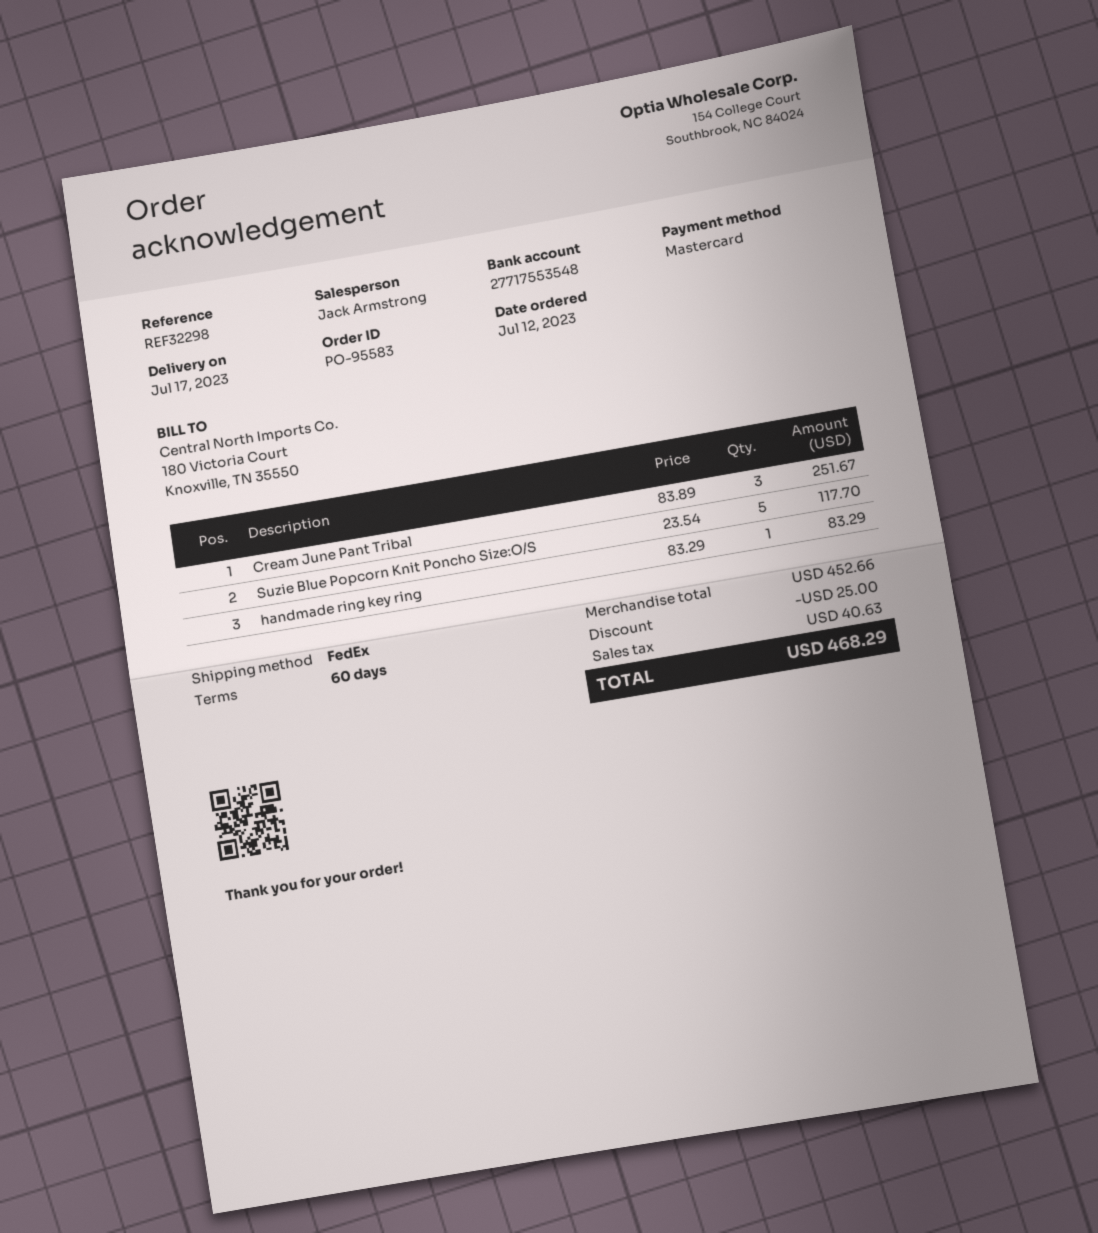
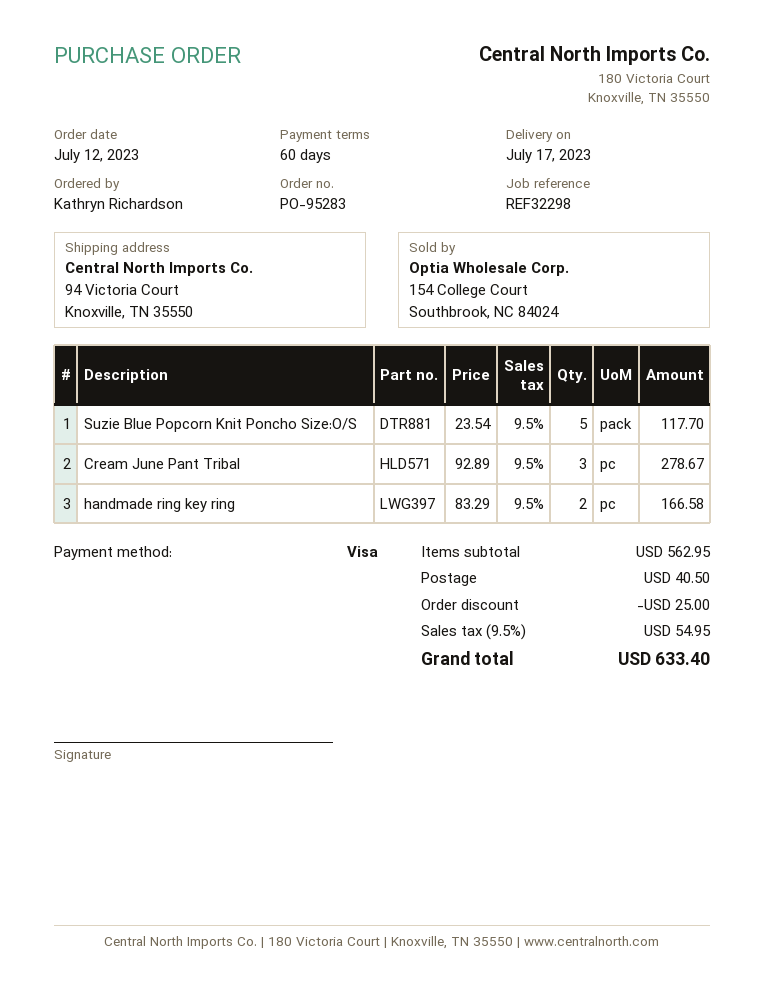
order number: PO-95583 -> PO-95283
payment method: Mastercard -> Visa
Cream June Pant Tribal: 3 x 83.89 = 251.67 -> 3 x 92.89 = 278.67
handmade ring key ring: 1 x 83.29 = 83.29 -> 2 x 83.29 = 166.58
subtotal: 452.66 -> 562.95
shipping: none -> 40.50
tax: 40.63 -> 54.95
total: 468.29 -> 633.40

